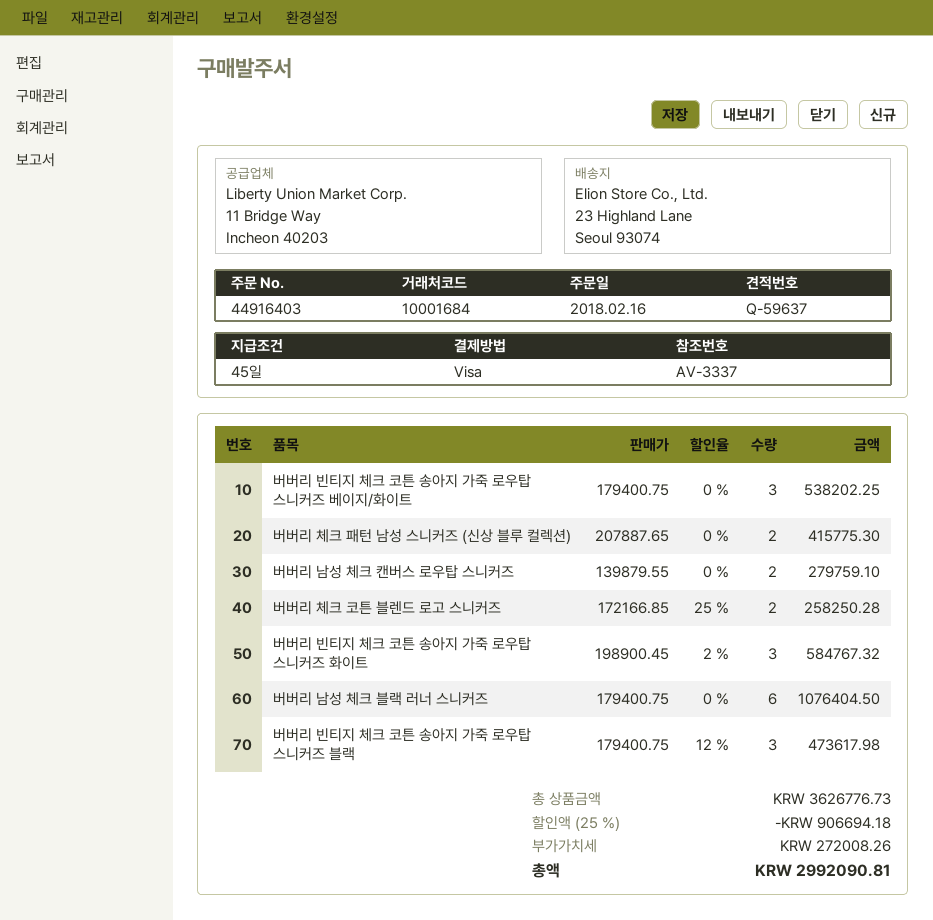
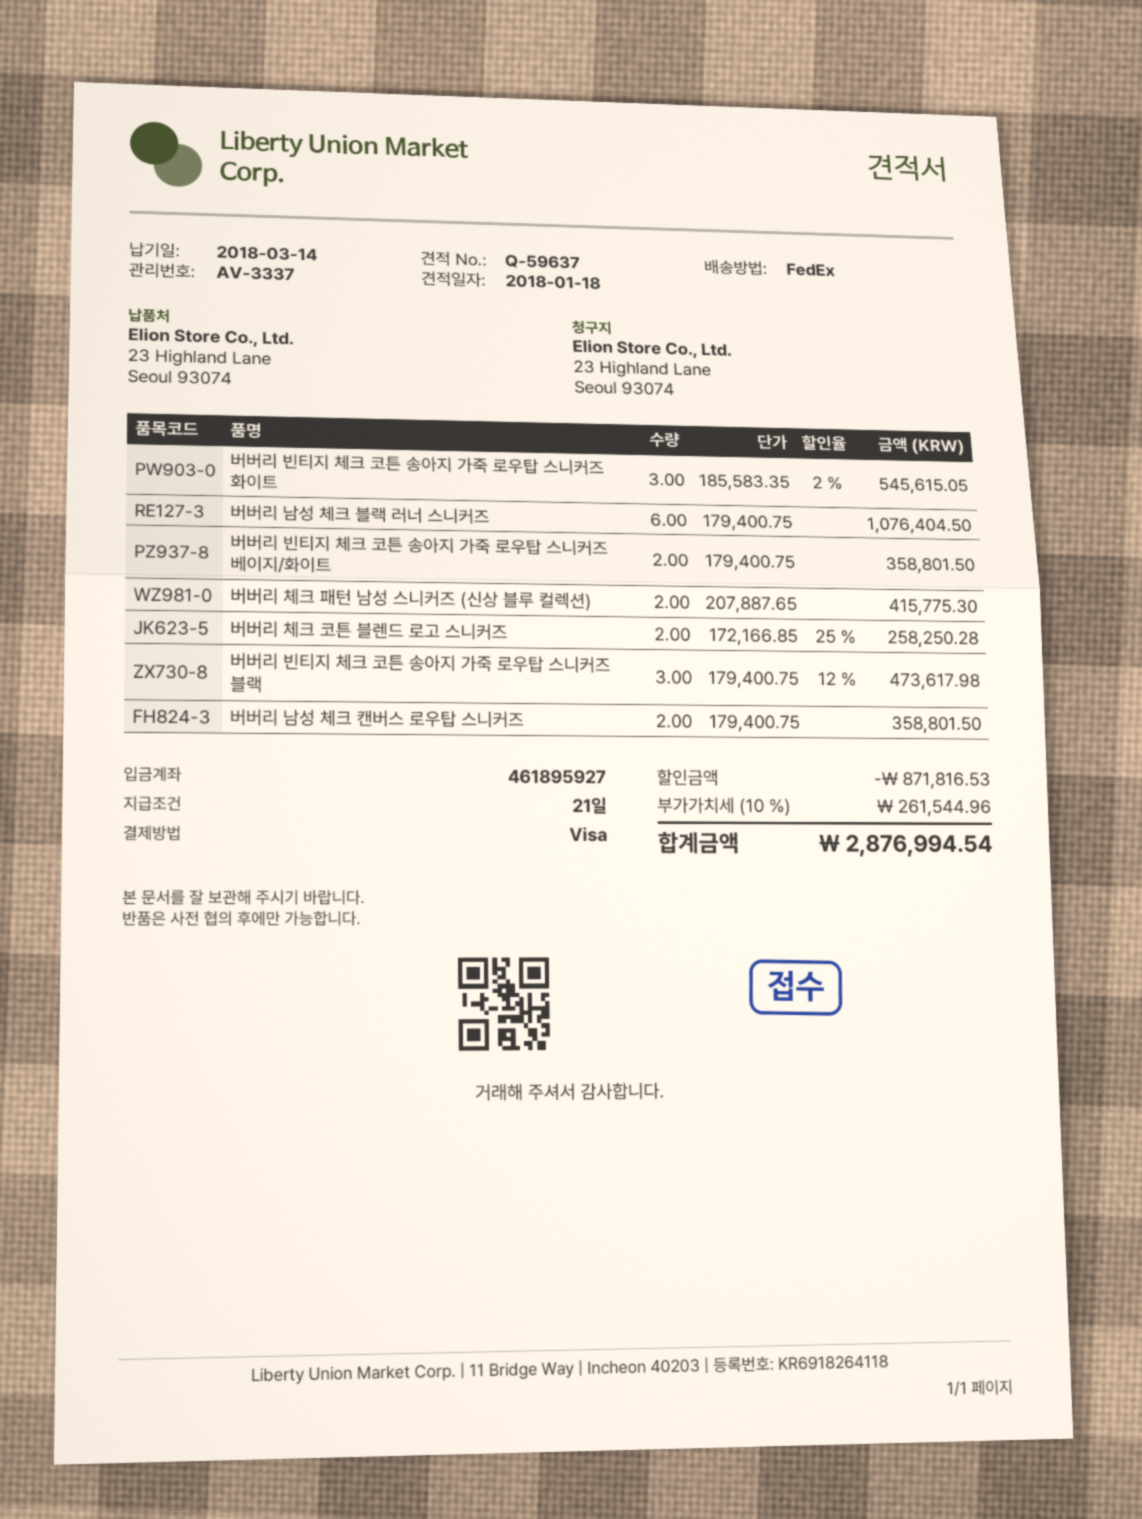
payment terms: 45 days -> 21 days
버버리 빈티지 체크 코튼 송아지 가죽 로우탑 스니커즈 베이지/화이트: 3 x 179400.75 = 538202.25 -> 2 x 179400.75 = 358801.50
버버리 남성 체크 캔버스 로우탑 스니커즈: 2 x 139879.55 = 279759.10 -> 2 x 179400.75 = 358801.50
버버리 빈티지 체크 코튼 송아지 가죽 로우탑 스니커즈 화이트: 3 x 198900.45 - 2% = 584767.32 -> 3 x 185583.35 - 2% = 545615.05
discount: 906694.18 -> 871816.53
tax: 272008.26 -> 261544.96
total: 2992090.81 -> 2876994.54

